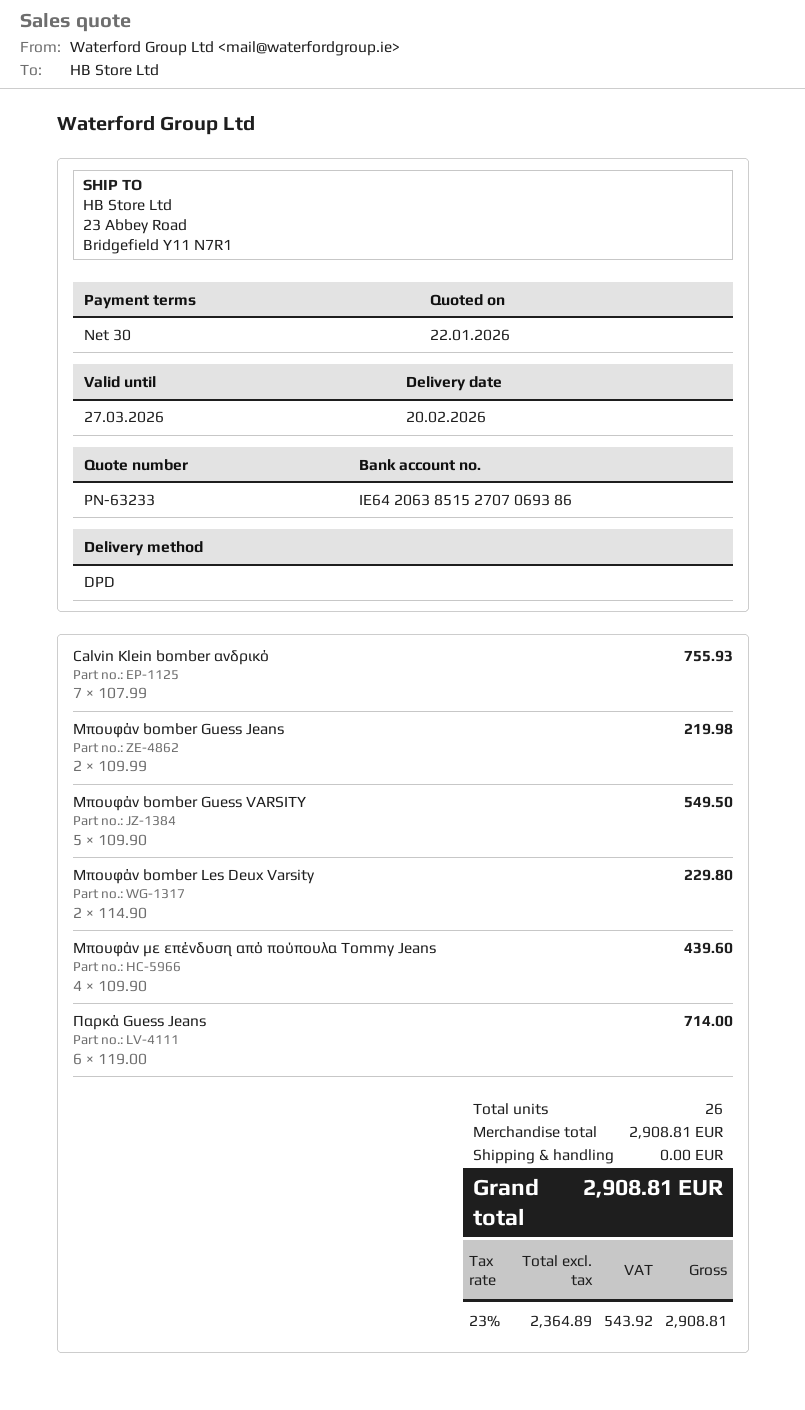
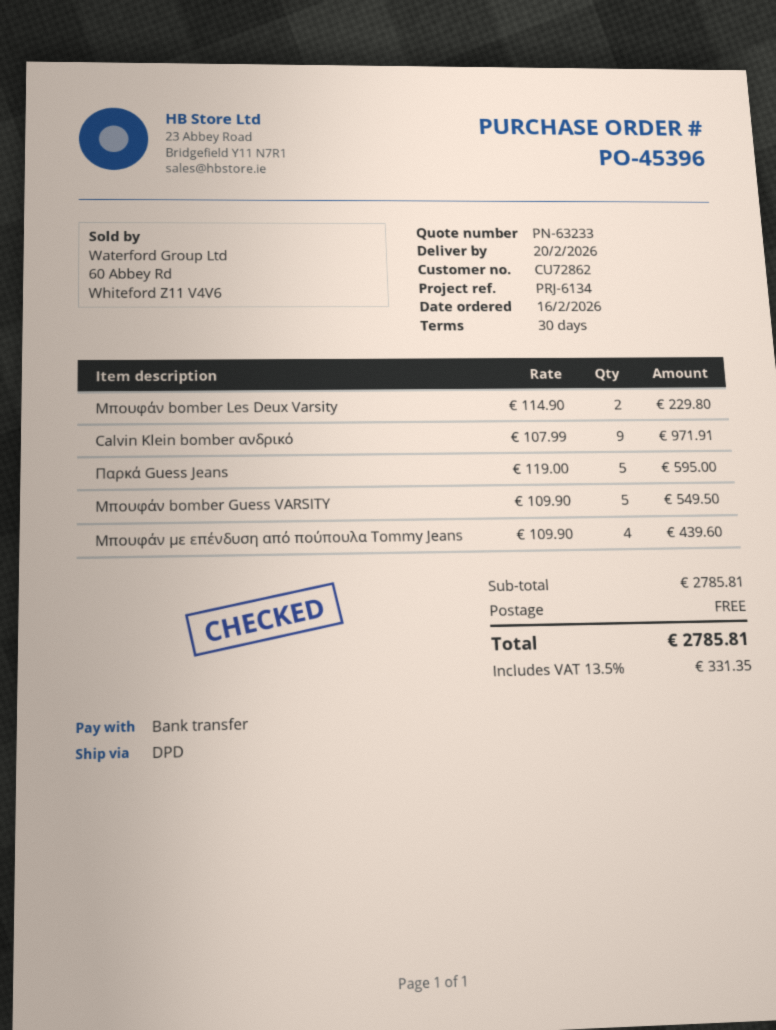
Calvin Klein bomber ανδρικό: 7 x 107.99 = 755.93 -> 9 x 107.99 = 971.91
Μπουφάν bomber Guess Jeans: 2 x 109.99 = 219.98 -> none
Παρκά Guess Jeans: 6 x 119.00 = 714.00 -> 5 x 119.00 = 595.00
subtotal: 2908.81 -> 2785.81
tax: 23% = 543.92 -> 13.5% = 331.35
total: 2908.81 -> 2785.81

